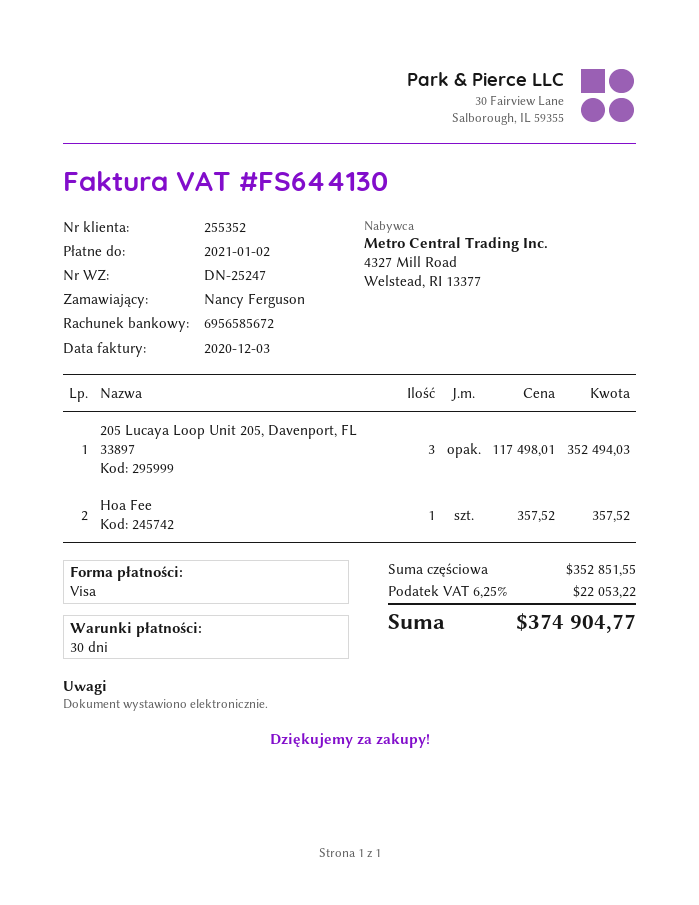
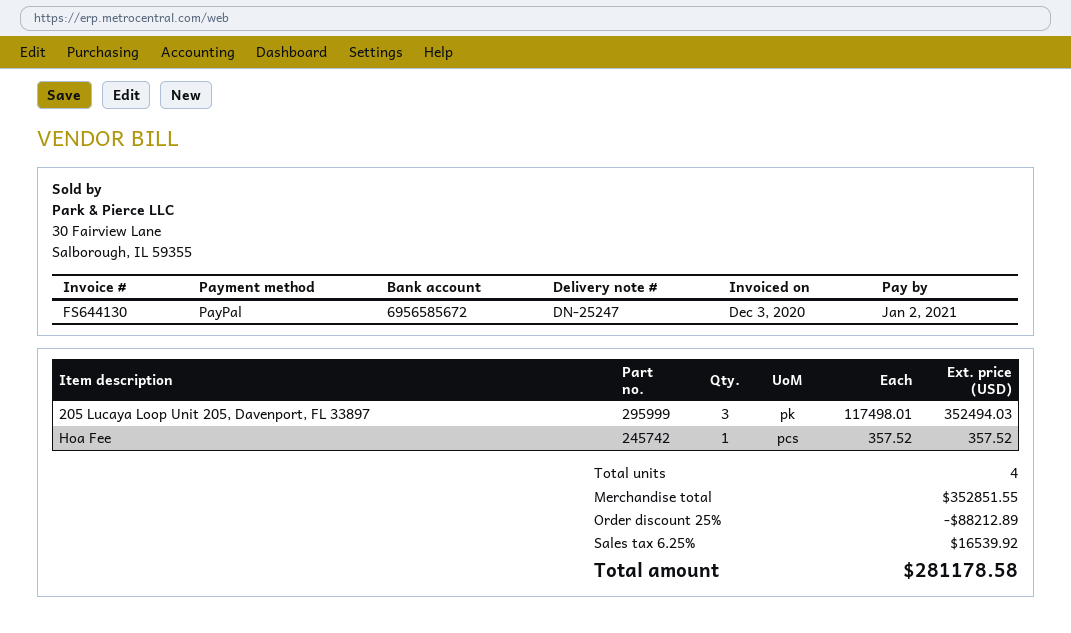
payment method: Visa -> PayPal
discount: none -> 25% = 88212.89
tax: 6.25% = 22053.22 -> 6.25% = 16539.92
total: 374904.77 -> 281178.58

